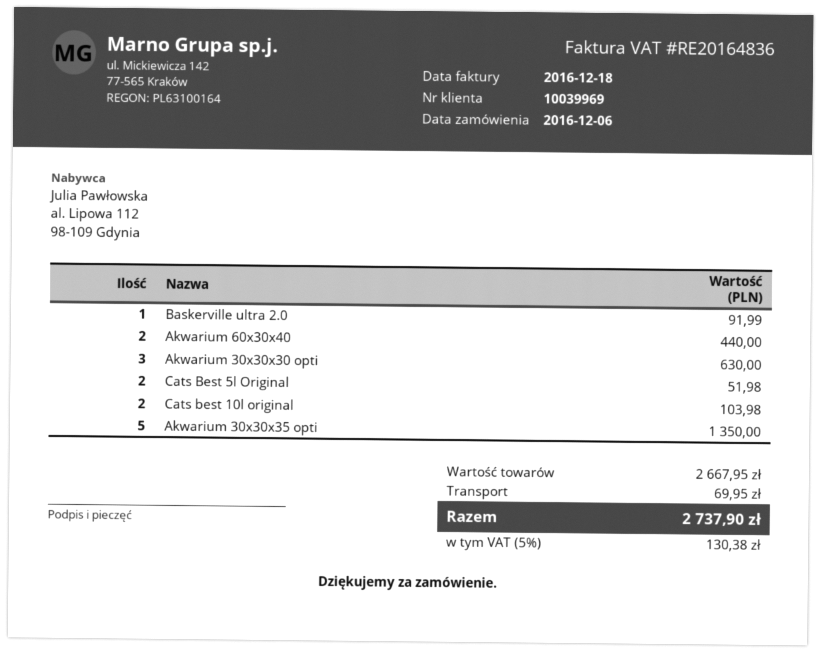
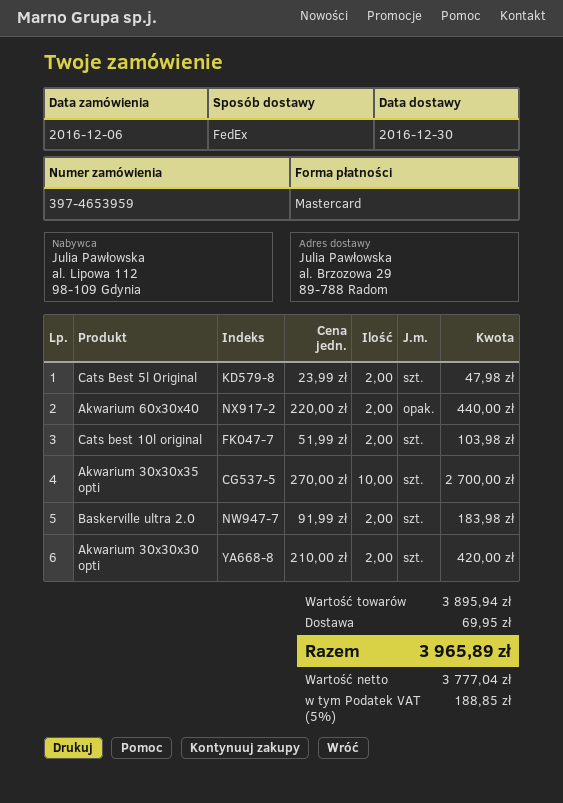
Baskerville ultra 2.0: 1 for 91.99 -> 2 for 183.98
Akwarium 30x30x30 opti: 3 for 630.00 -> 2 for 420.00
Cats Best 5l Original: 2 for 51.98 -> 2 for 47.98
Akwarium 30x30x35 opti: 5 for 1350.00 -> 10 for 2700.00
subtotal: 2667.95 -> 3895.94
tax: 5% = 130.38 -> 5% = 188.85
total: 2737.90 -> 3965.89

